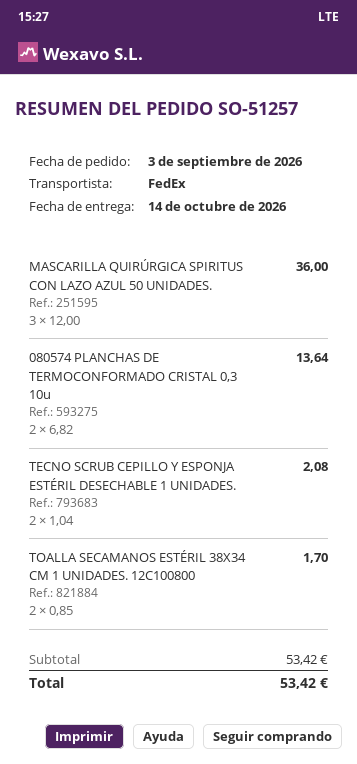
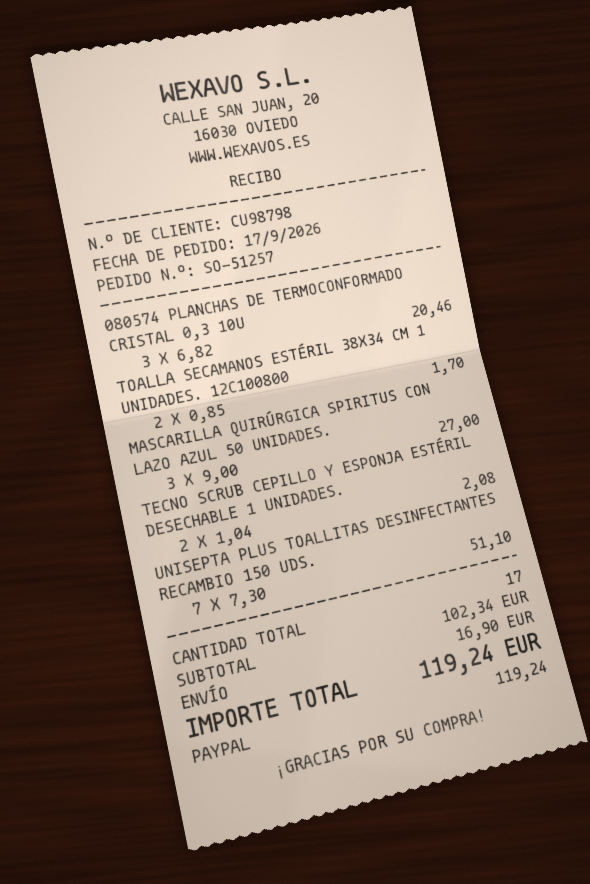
order date: 2026-09-03 -> 2026-09-17
MASCARILLA QUIRÚRGICA SPIRITUS CON LAZO AZUL 50 UNIDADES.: 3 x 12.00 = 36.00 -> 3 x 9.00 = 27.00
080574 PLANCHAS DE TERMOCONFORMADO CRISTAL 0,3 10u: 2 x 6.82 = 13.64 -> 3 x 6.82 = 20.46
UNISEPTA PLUS TOALLITAS DESINFECTANTES RECAMBIO 150 UDS.: none -> 7 x 7.30 = 51.10
subtotal: 53.42 -> 102.34
shipping: none -> 16.90
total: 53.42 -> 119.24

